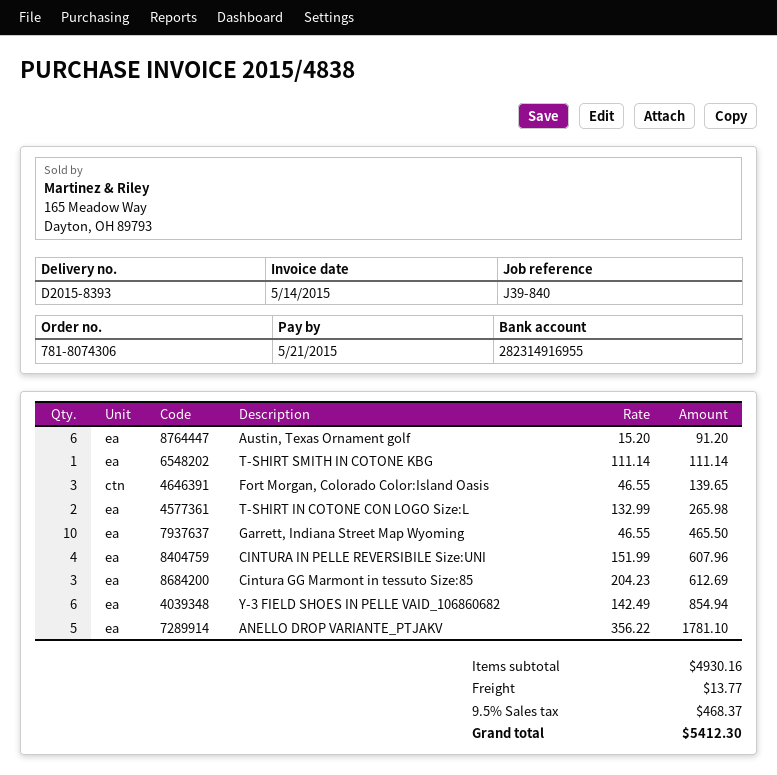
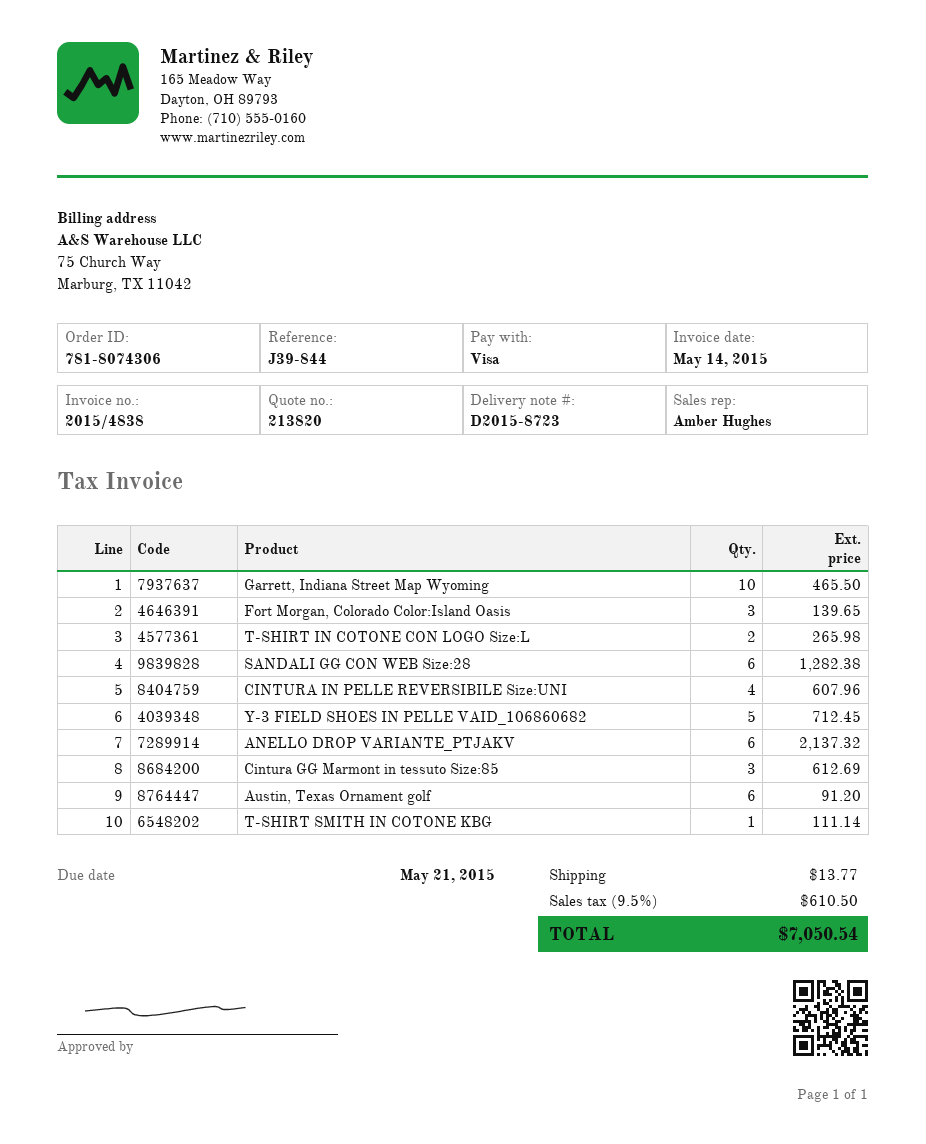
delivery note number: D2015-8393 -> D2015-8723
reference: J39-840 -> J39-844
Y-3 FIELD SHOES IN PELLE VAID_106860682: 6 for 854.94 -> 5 for 712.45
ANELLO DROP VARIANTE_PTJAKV: 5 for 1781.10 -> 6 for 2137.32
SANDALI GG CON WEB Size:28: none -> 6 for 1282.38
tax: 9.5% = 468.37 -> 9.5% = 610.50
total: 5412.30 -> 7050.54

